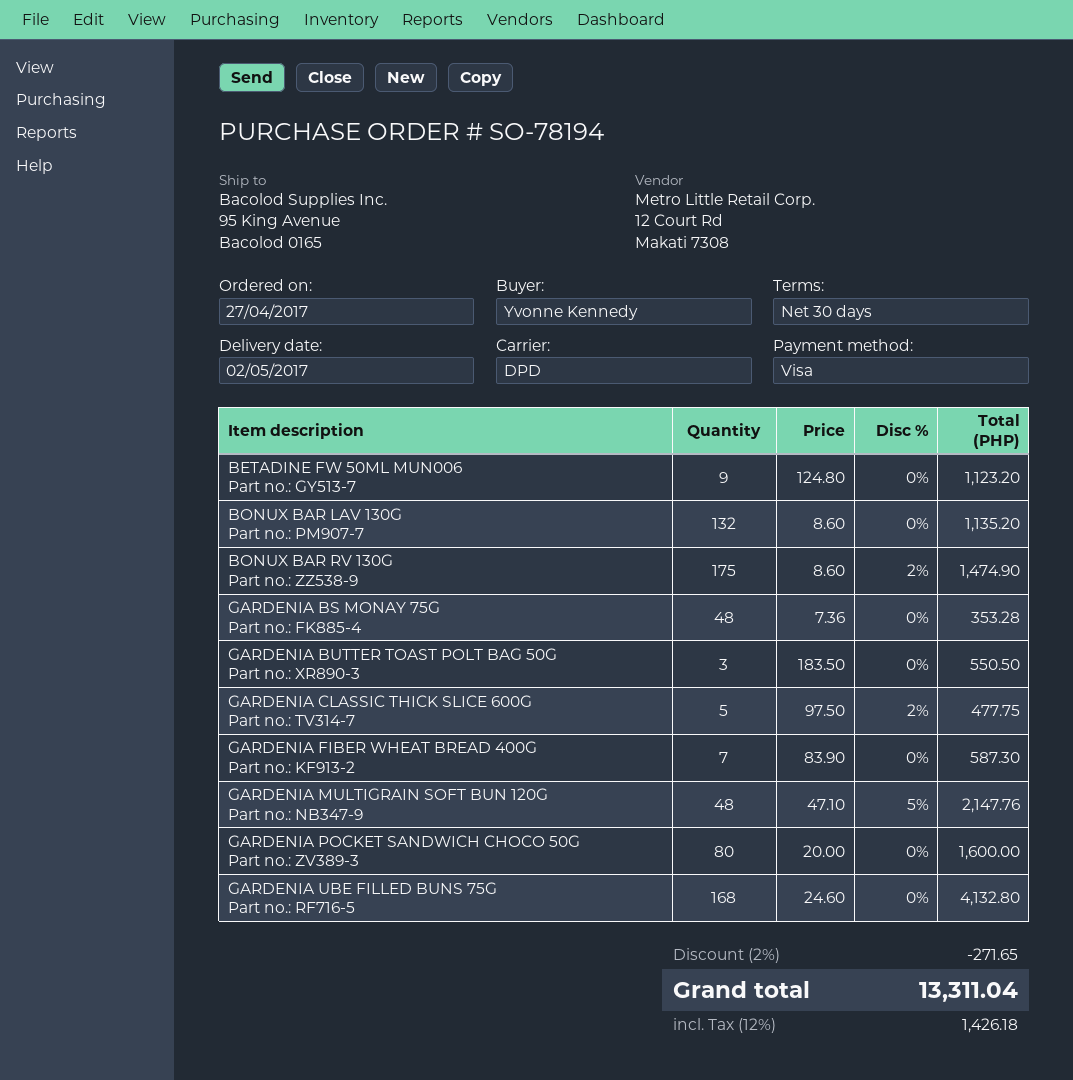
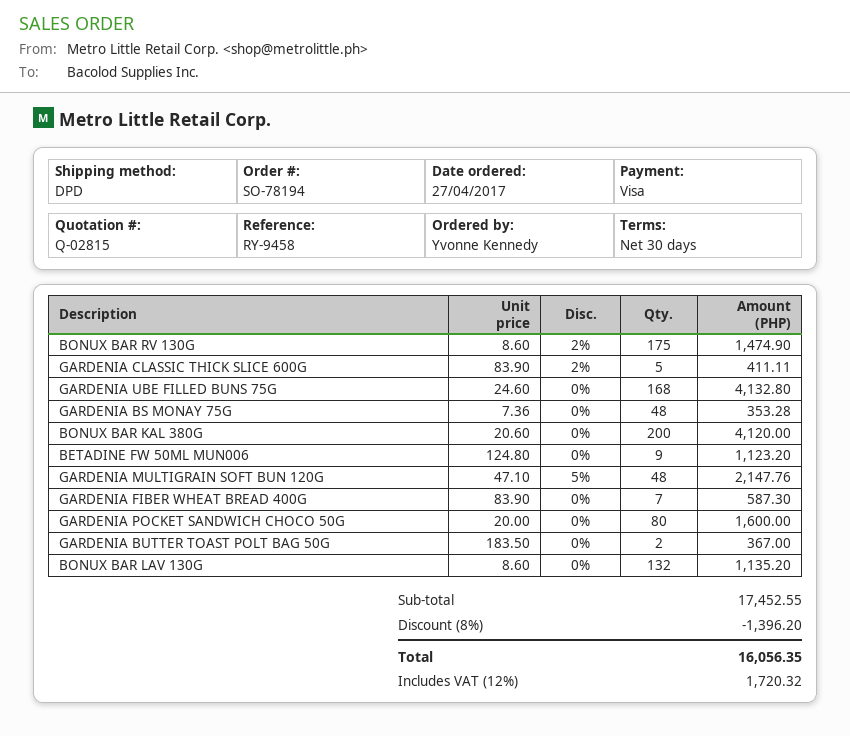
GARDENIA BUTTER TOAST POLT BAG 50G: 3 x 183.50 = 550.50 -> 2 x 183.50 = 367.00
GARDENIA CLASSIC THICK SLICE 600G: 5 x 97.50 - 2% = 477.75 -> 5 x 83.90 - 2% = 411.11
BONUX BAR KAL 380G: none -> 200 x 20.60 = 4120.00
discount: 2% = 271.65 -> 8% = 1396.20
tax: 12% = 1426.18 -> 12% = 1720.32
total: 13311.04 -> 16056.35

